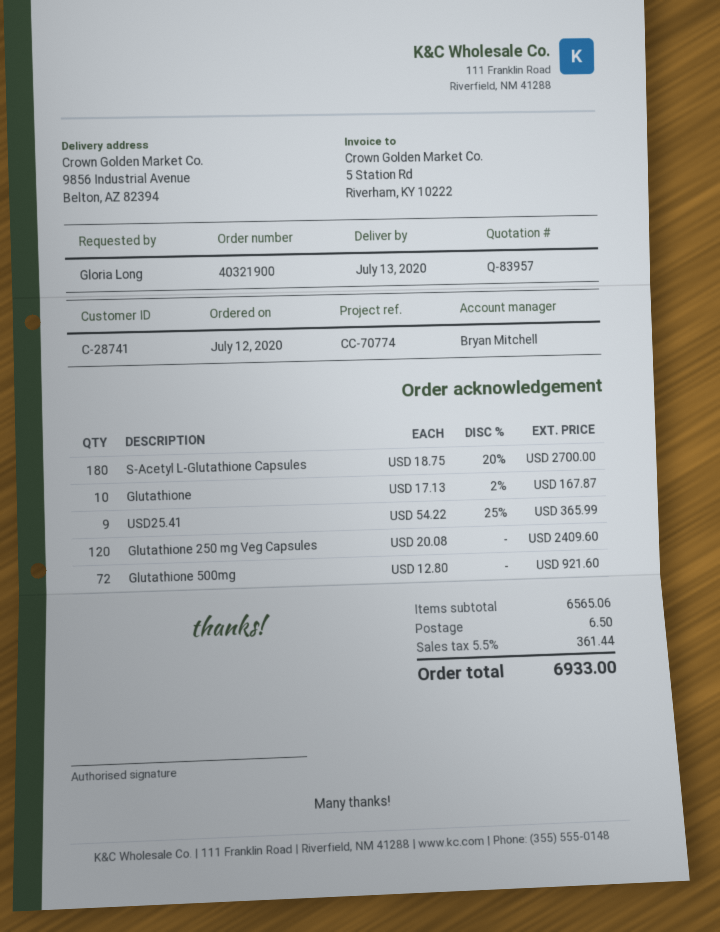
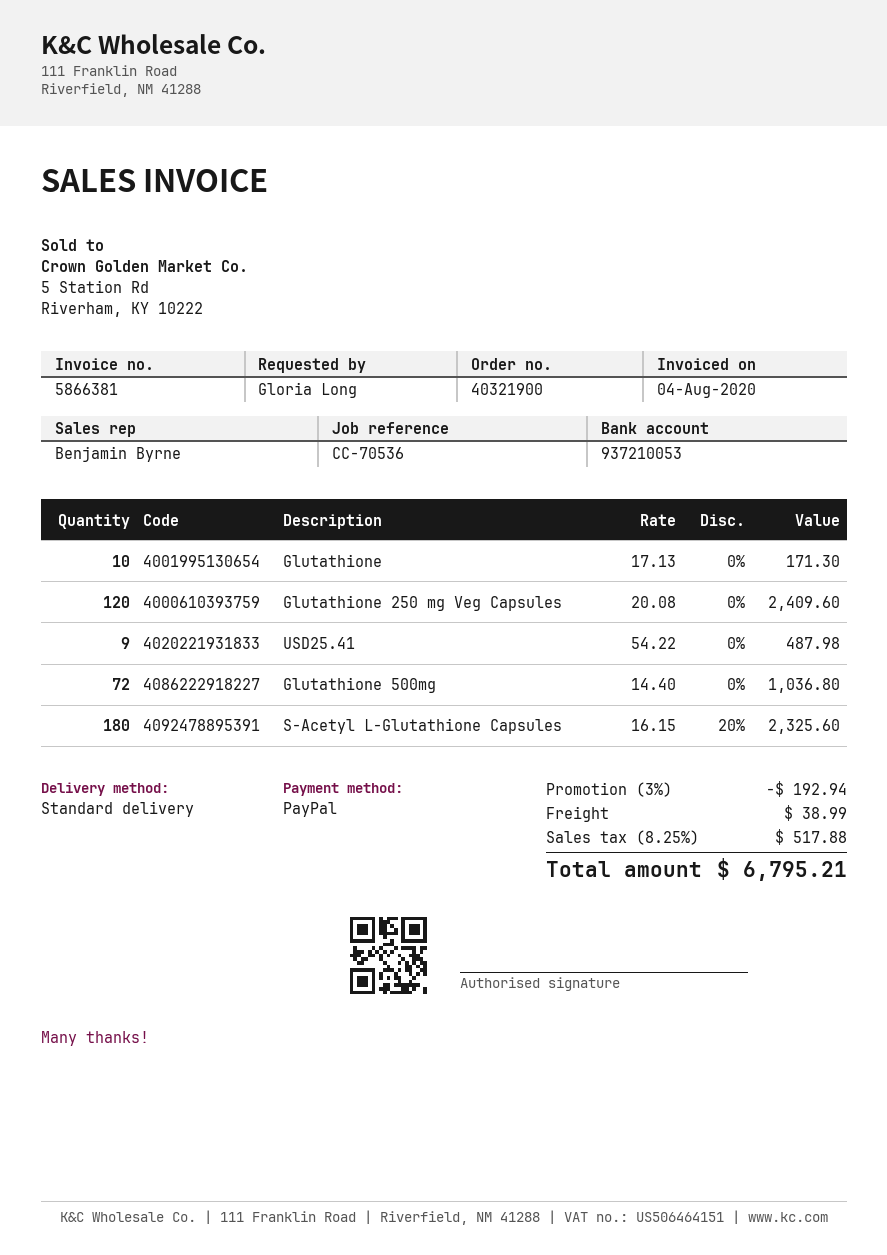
reference: CC-70774 -> CC-70536
sales rep: Bryan Mitchell -> Benjamin Byrne
S-Acetyl L-Glutathione Capsules: 180 x 18.75 - 20% = 2700.00 -> 180 x 16.15 - 20% = 2325.60
Glutathione: 10 x 17.13 - 2% = 167.87 -> 10 x 17.13 = 171.30
USD25.41: 9 x 54.22 - 25% = 365.99 -> 9 x 54.22 = 487.98
Glutathione 500mg: 72 x 12.80 = 921.60 -> 72 x 14.40 = 1036.80
discount: none -> 3% = 192.94
shipping: 6.50 -> 38.99
tax: 5.5% = 361.44 -> 8.25% = 517.88
total: 6933.00 -> 6795.21

